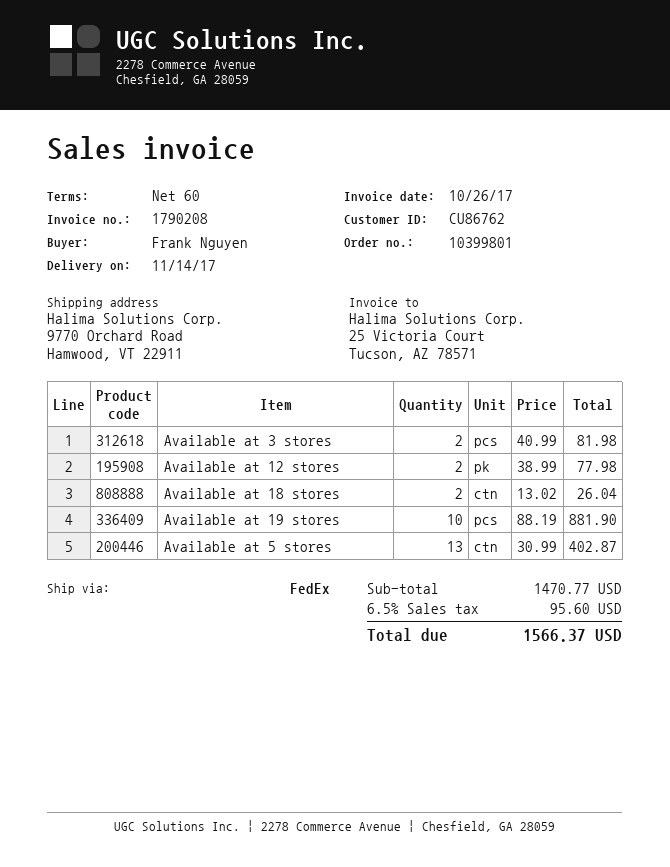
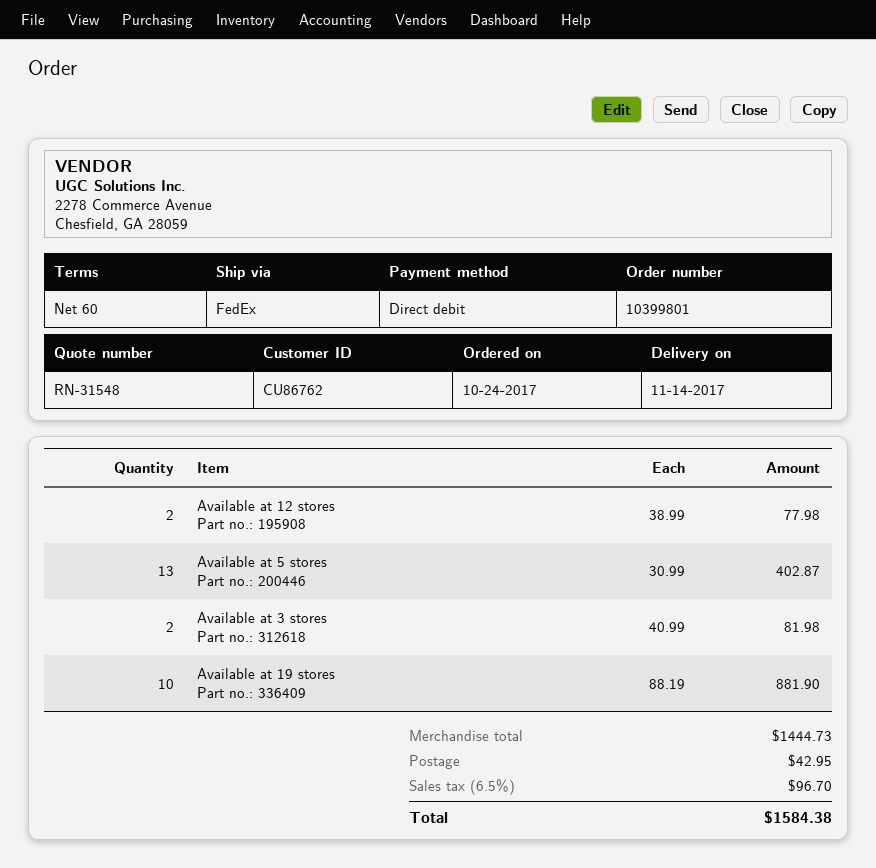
Available at 18 stores: 2 x 13.02 = 26.04 -> none
subtotal: 1470.77 -> 1444.73
shipping: none -> 42.95
tax: 6.5% = 95.60 -> 6.5% = 96.70
total: 1566.37 -> 1584.38

